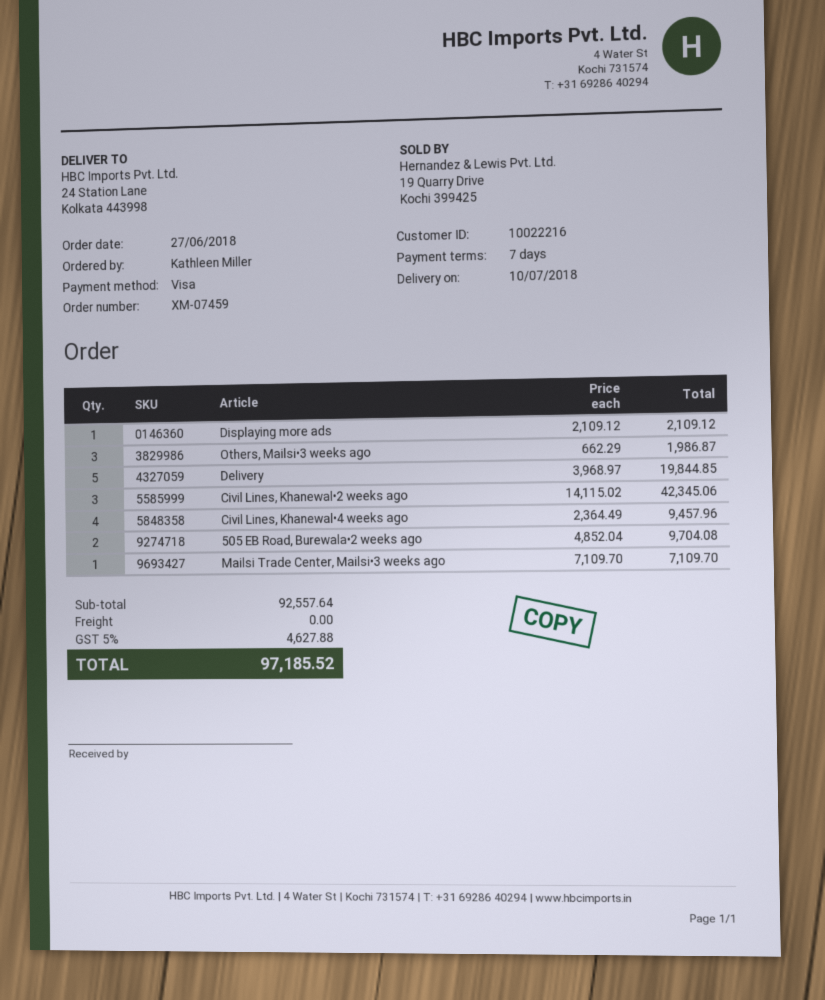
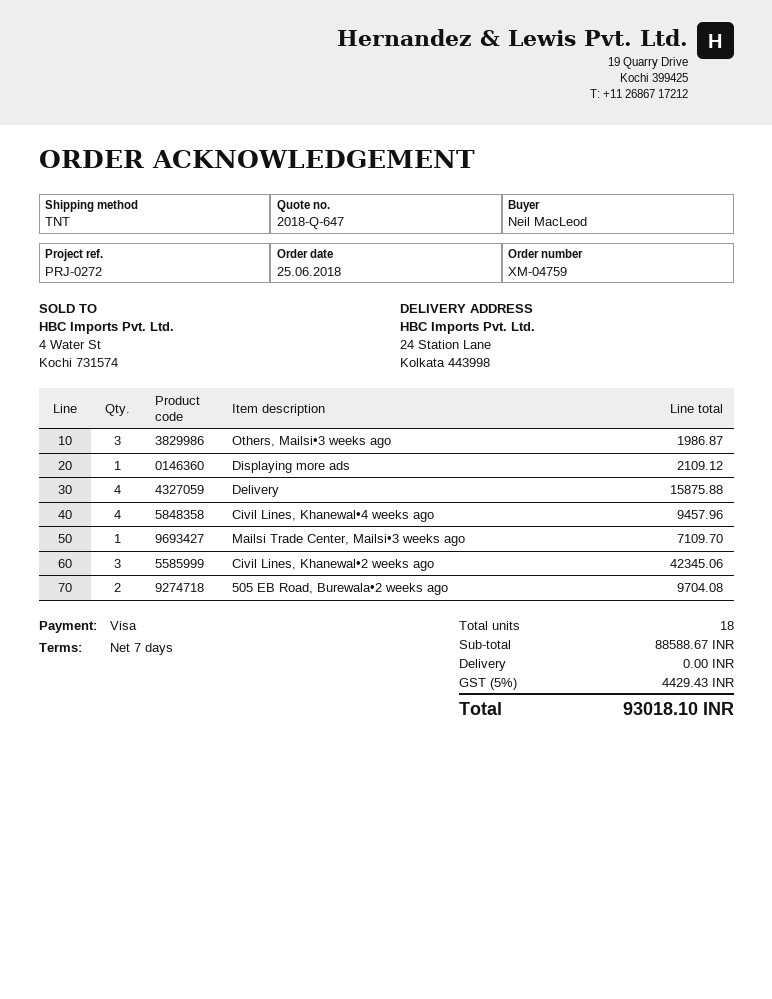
order number: XM-07459 -> XM-04759
order date: 2018-06-27 -> 2018-06-25
ordered by: Kathleen Miller -> Neil MacLeod
Delivery: 5 for 19844.85 -> 4 for 15875.88
subtotal: 92557.64 -> 88588.67
tax: 5% = 4627.88 -> 5% = 4429.43
total: 97185.52 -> 93018.10

